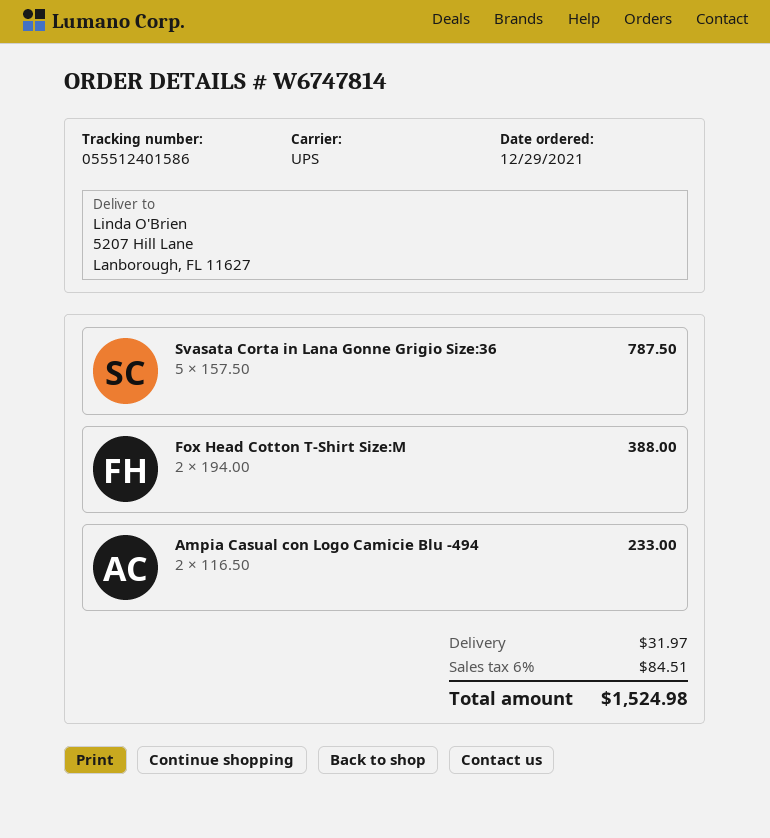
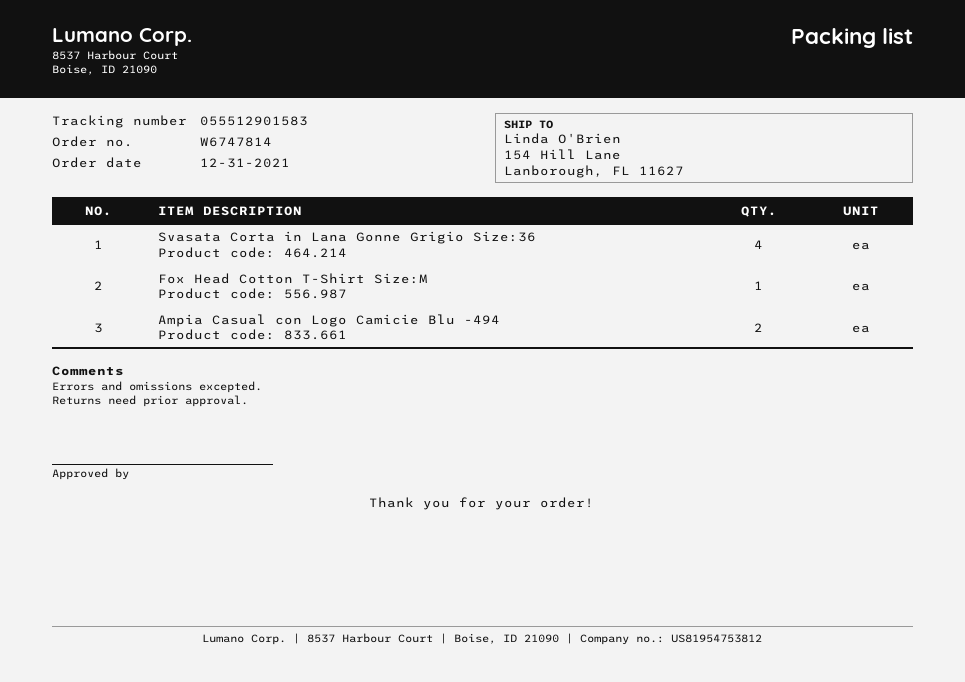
order date: 2021-12-29 -> 2021-12-31
tracking number: 055512401586 -> 055512901583
ship to: 5207 Hill Lane, Lanborough, FL 11627 -> 154 Hill Lane, Lanborough, FL 11627
Svasata Corta in Lana Gonne Grigio Size:36: 5 -> 4
Fox Head Cotton T-Shirt Size:M: 2 -> 1

